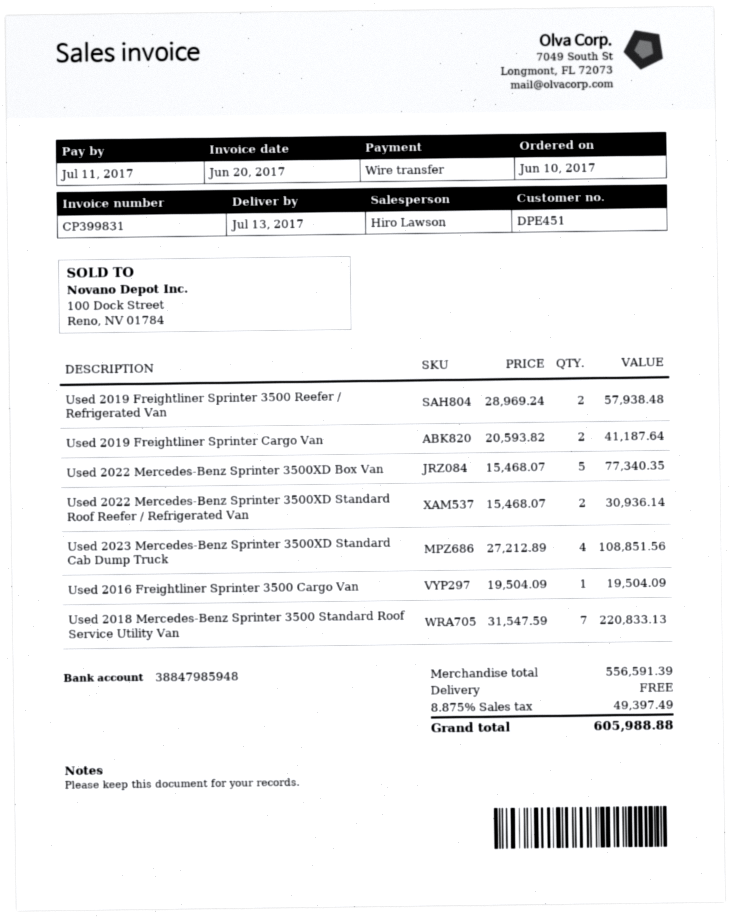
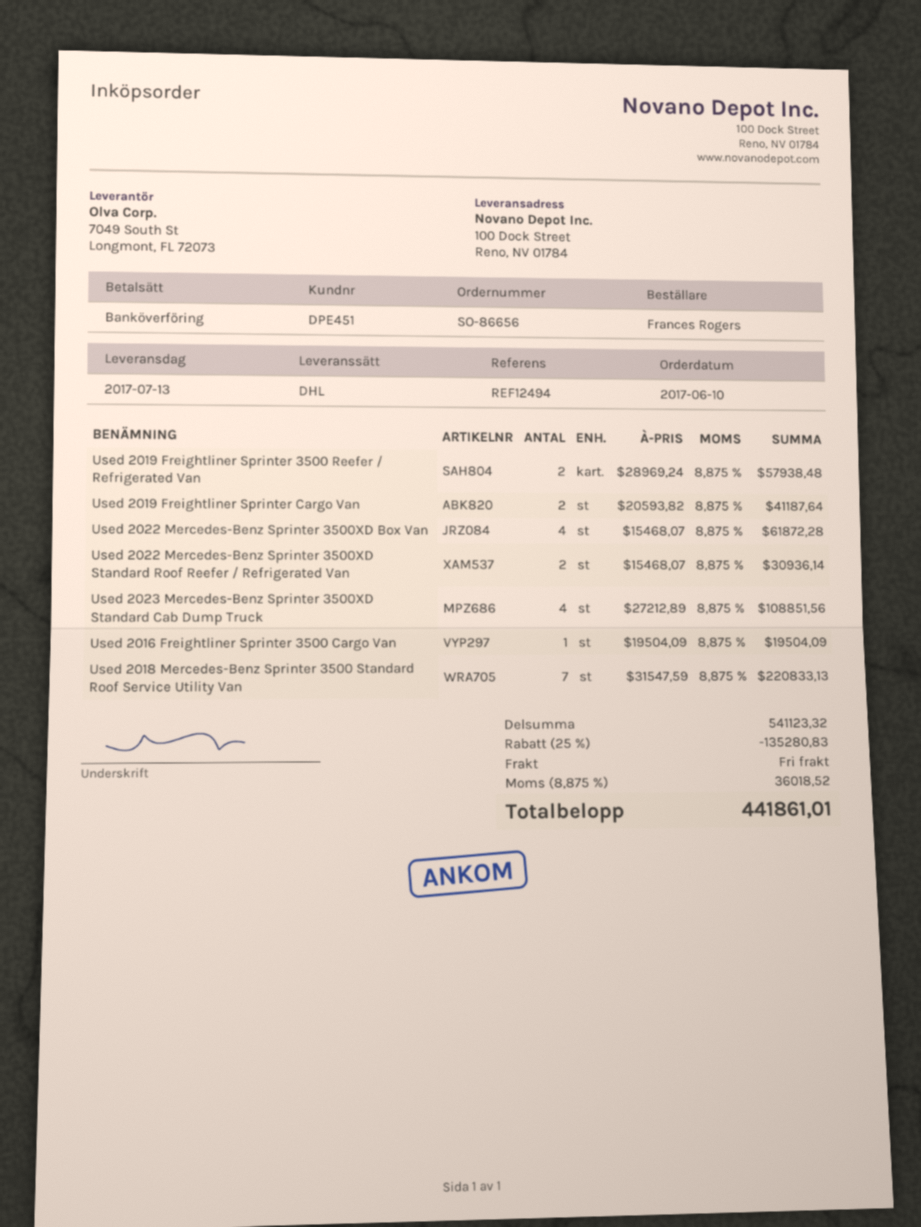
Used 2022 Mercedes-Benz Sprinter 3500XD Box Van: 5 x 15468.07 = 77340.35 -> 4 x 15468.07 = 61872.28
subtotal: 556591.39 -> 541123.32
discount: none -> 25% = 135280.83
tax: 8.875% = 49397.49 -> 8.875% = 36018.52
total: 605988.88 -> 441861.01

